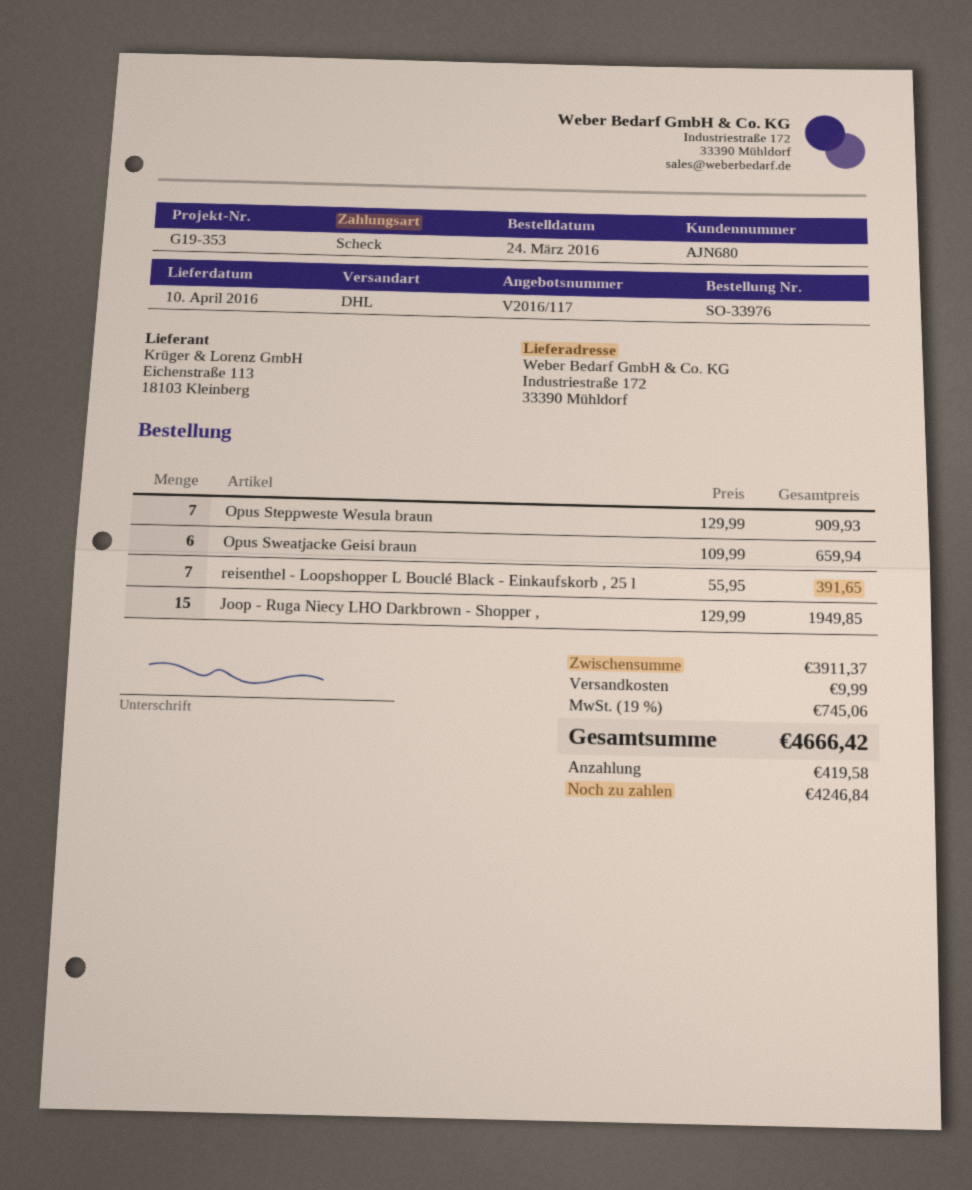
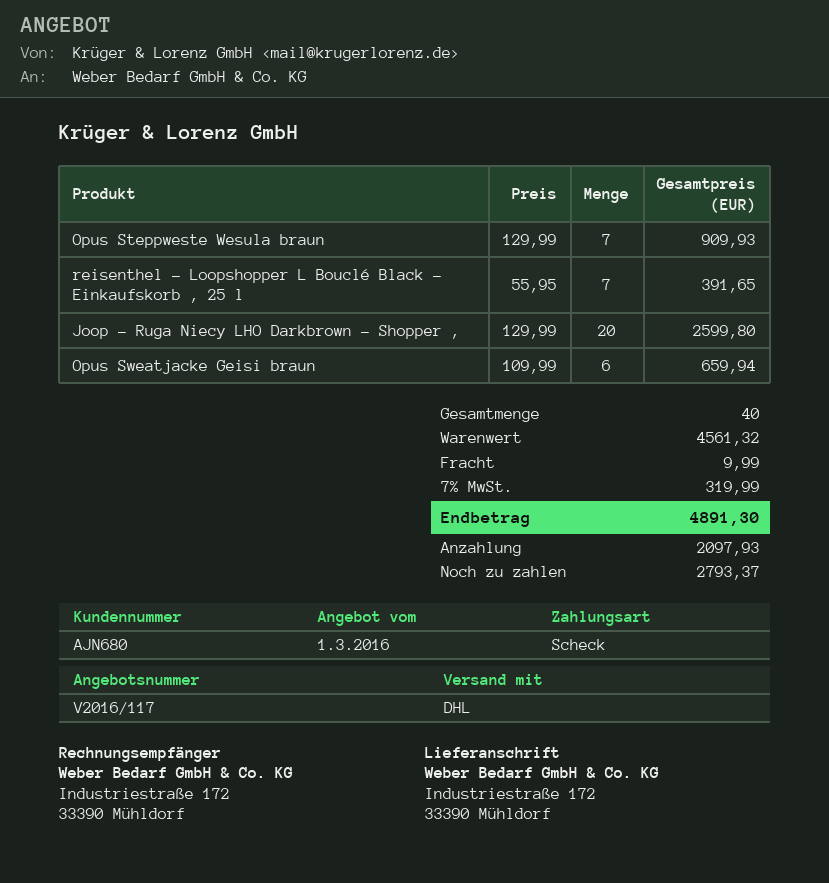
Joop - Ruga Niecy LHO Darkbrown - Shopper ,: 15 x 129.99 = 1949.85 -> 20 x 129.99 = 2599.80
subtotal: 3911.37 -> 4561.32
tax: 19% = 745.06 -> 7% = 319.99
total: 4666.42 -> 4891.30
deposit: 419.58 -> 2097.93
balance: 4246.84 -> 2793.37

